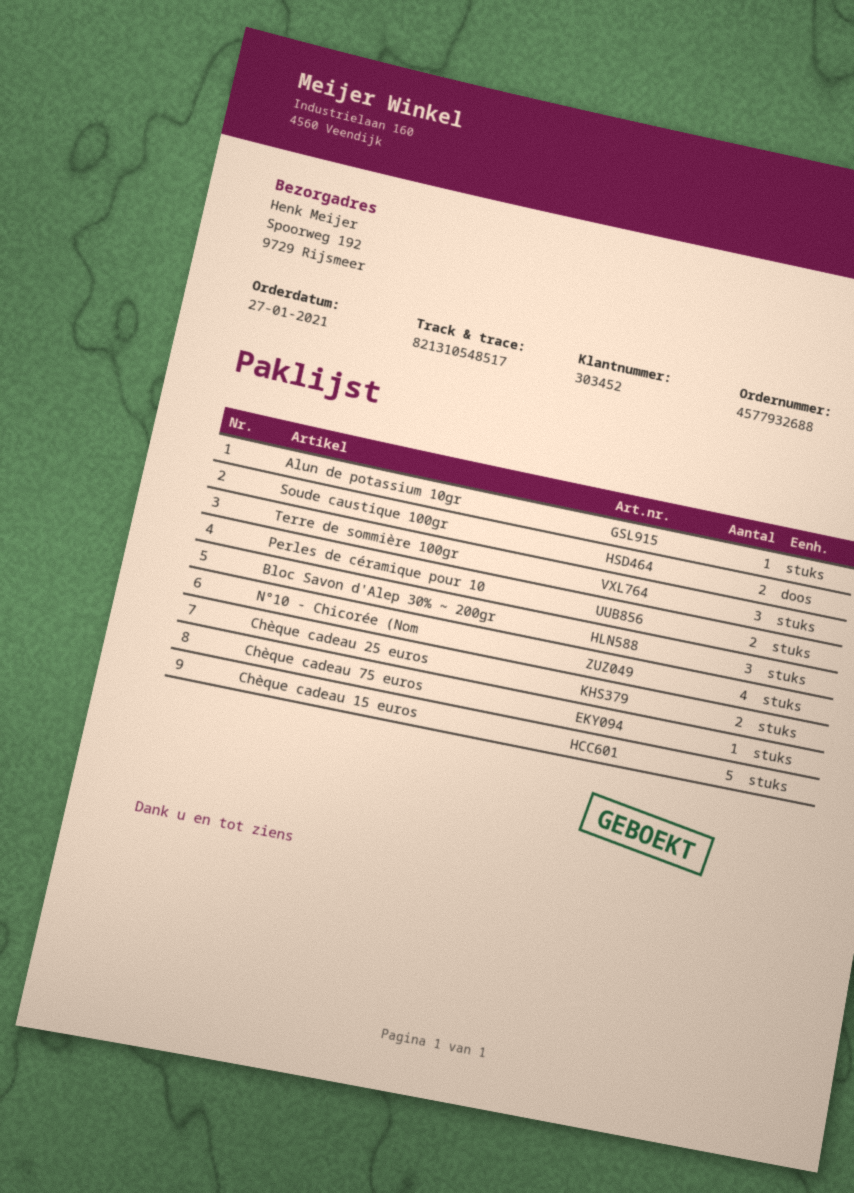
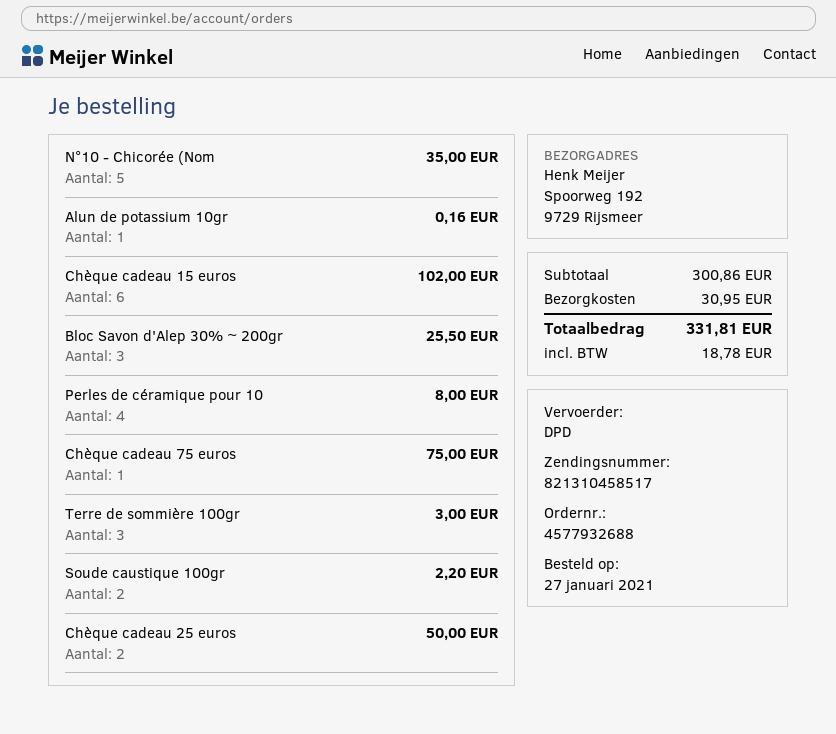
tracking number: 821310548517 -> 821310458517
Perles de céramique pour 10: 2 -> 4
N°10 - Chicorée (Nom: 4 -> 5
Chèque cadeau 15 euros: 5 -> 6

